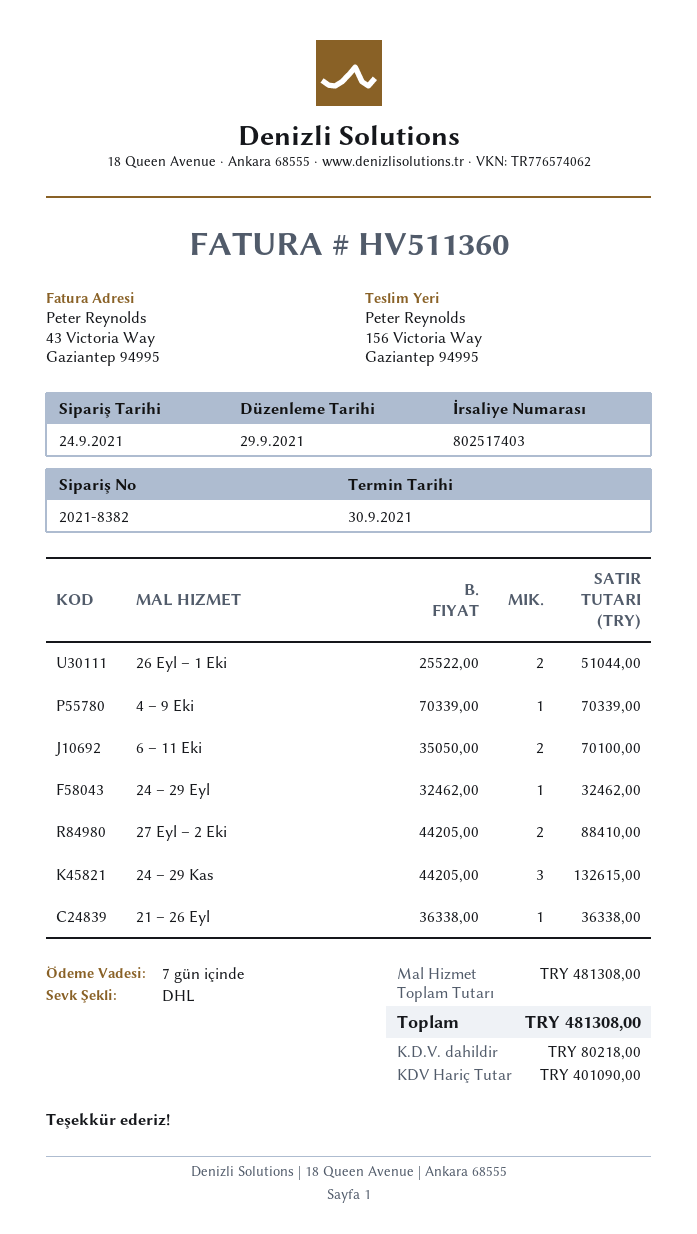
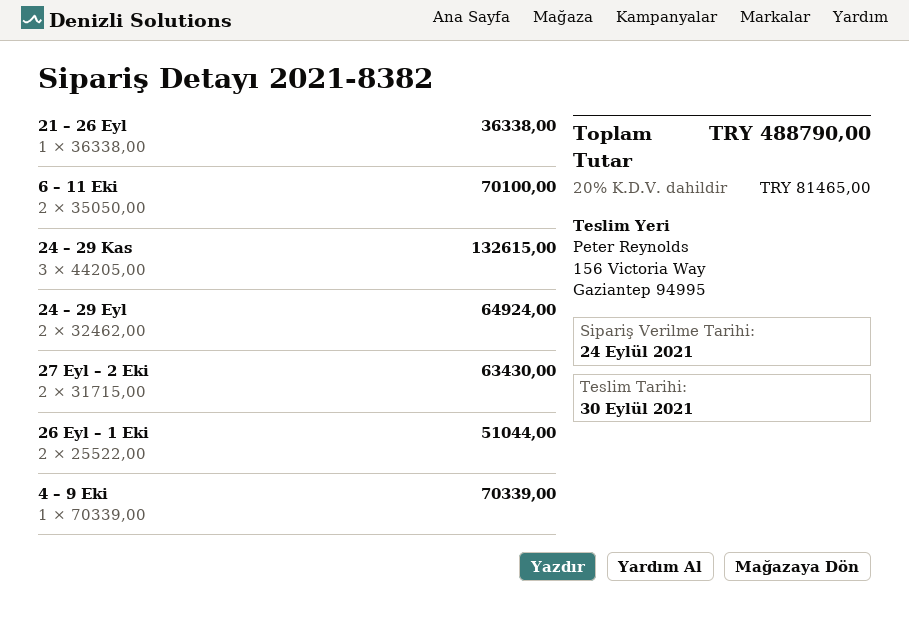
24 – 29 Eyl: 1 x 32462.00 = 32462.00 -> 2 x 32462.00 = 64924.00
27 Eyl – 2 Eki: 2 x 44205.00 = 88410.00 -> 2 x 31715.00 = 63430.00
tax: 80218.00 -> 81465.00
total: 481308.00 -> 488790.00

